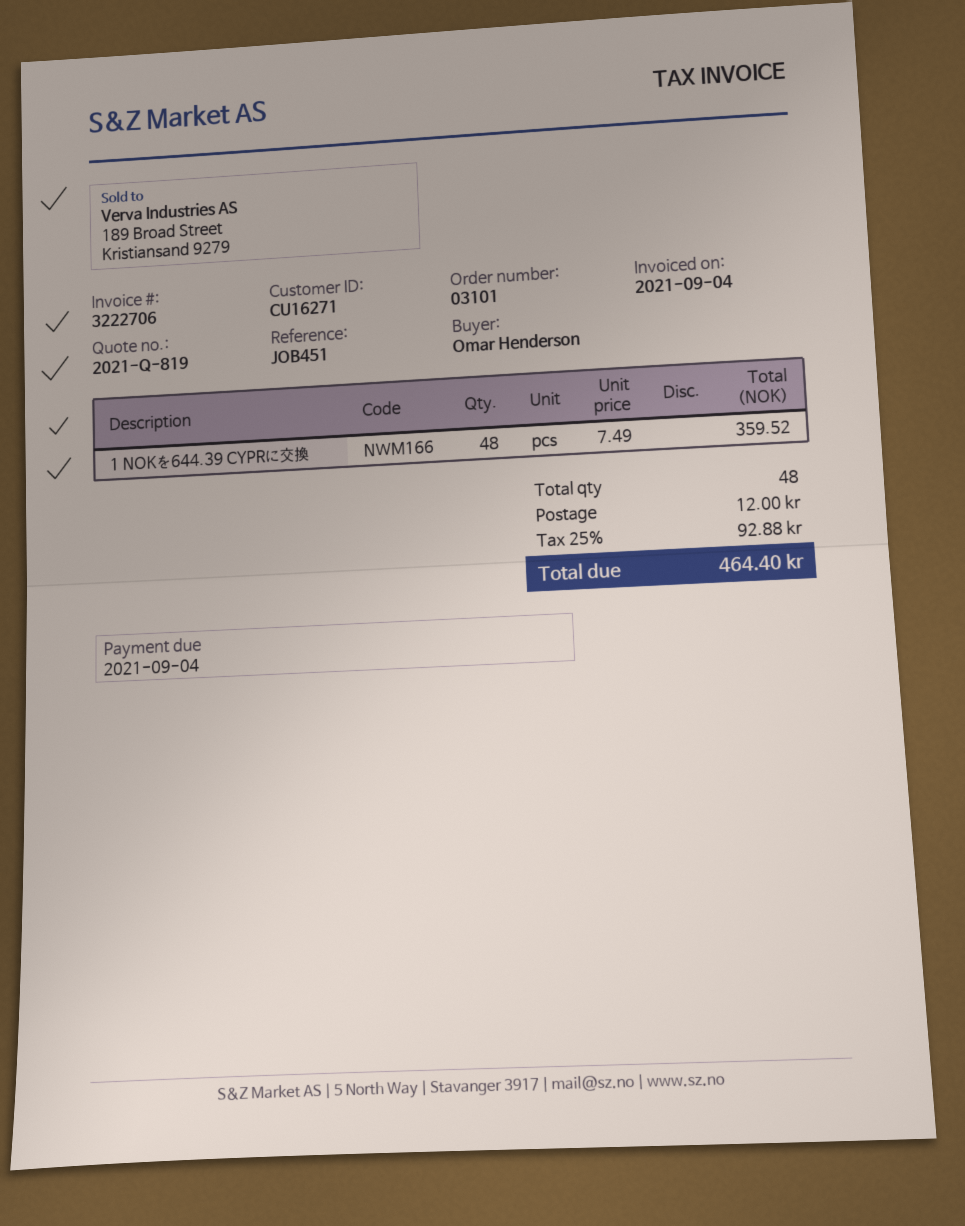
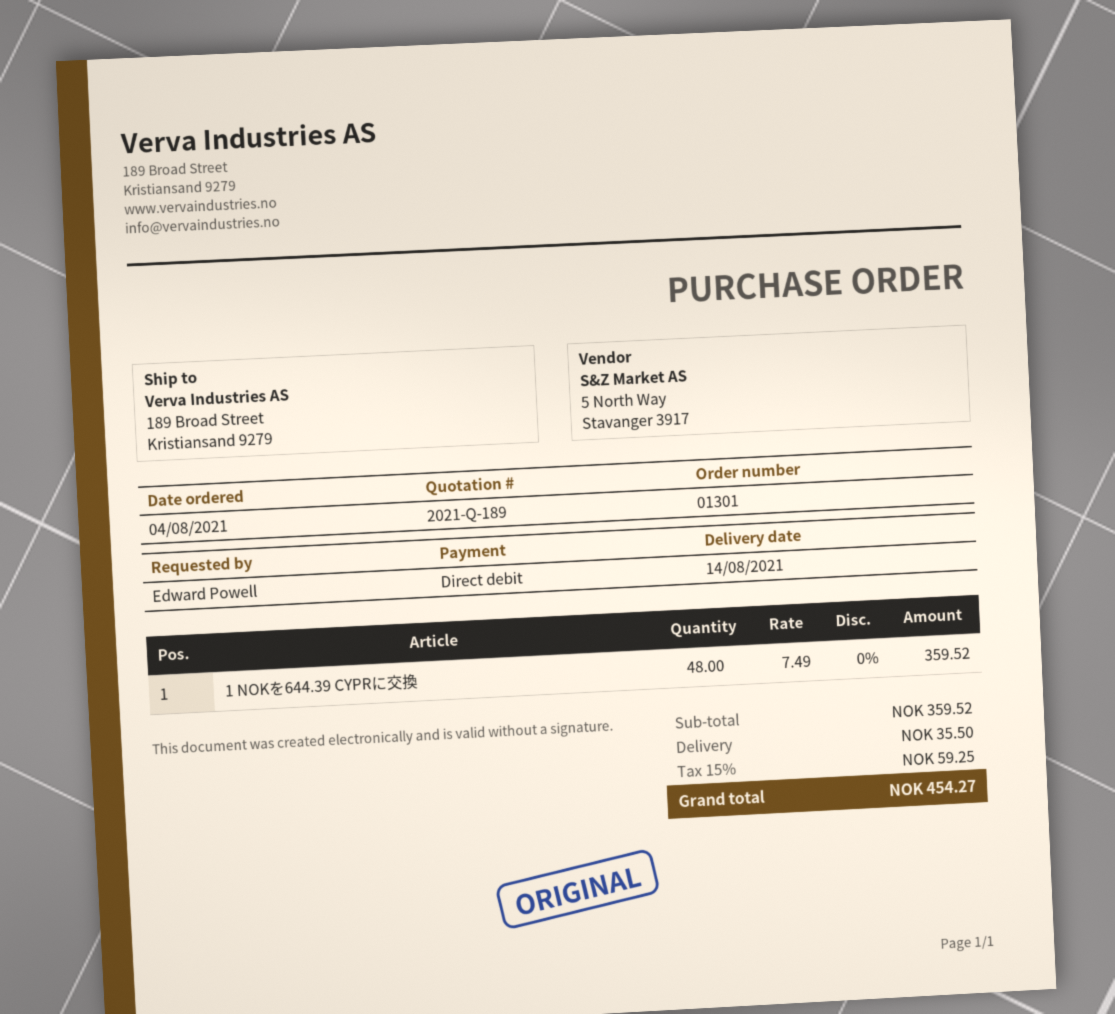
quote number: 2021-Q-819 -> 2021-Q-189
order number: 03101 -> 01301
ordered by: Omar Henderson -> Edward Powell
shipping: 12.00 -> 35.50
tax: 25% = 92.88 -> 15% = 59.25
total: 464.40 -> 454.27

